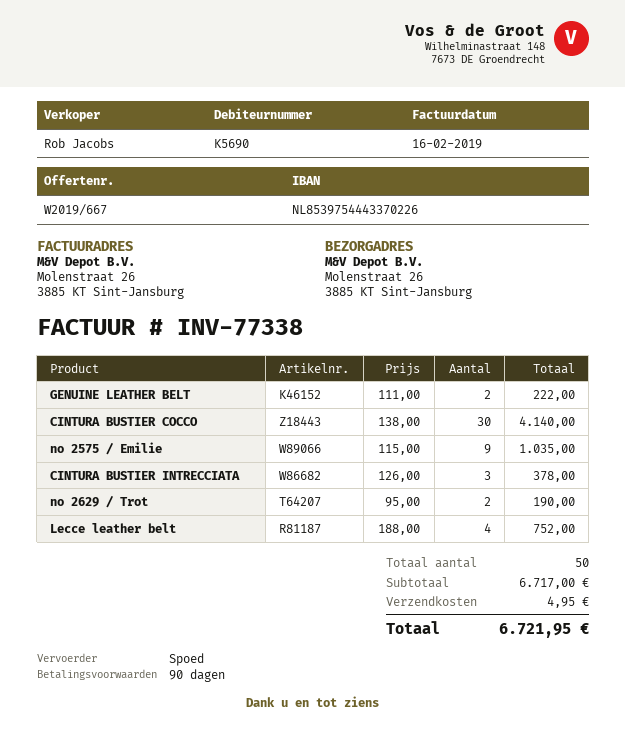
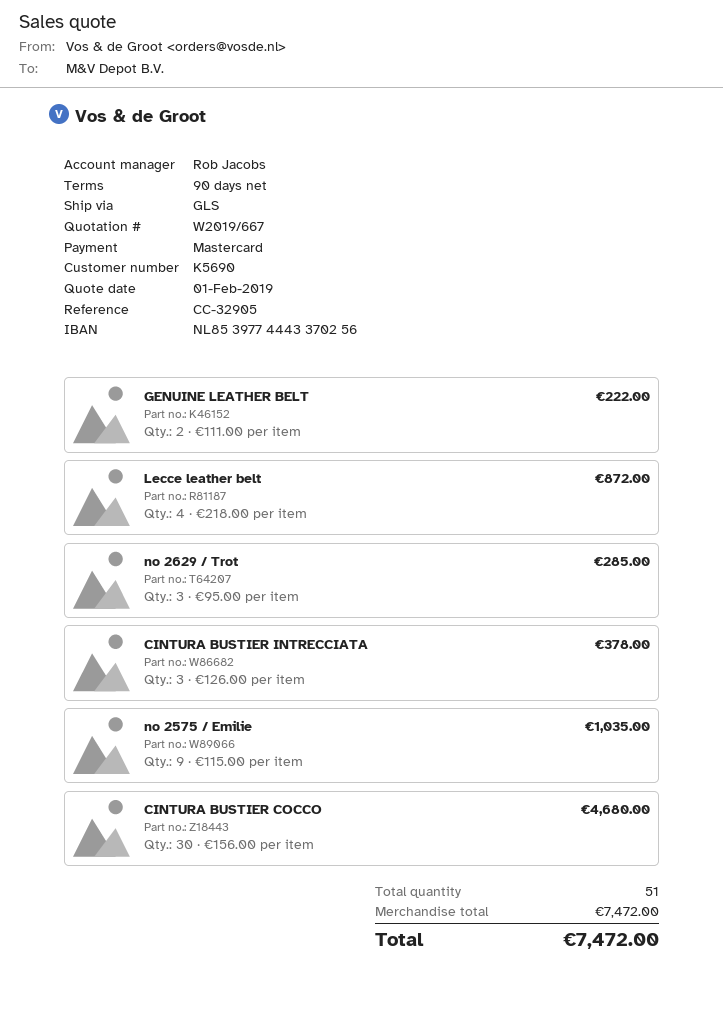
bank account: NL8539754443370226 -> NL8539774443370256
shipping method: express -> GLS
CINTURA BUSTIER COCCO: 30 x 138.00 = 4140.00 -> 30 x 156.00 = 4680.00
no 2629 / Trot: 2 x 95.00 = 190.00 -> 3 x 95.00 = 285.00
Lecce leather belt: 4 x 188.00 = 752.00 -> 4 x 218.00 = 872.00
total quantity: 50 -> 51
subtotal: 6717.00 -> 7472.00
shipping: 4.95 -> none
total: 6721.95 -> 7472.00

